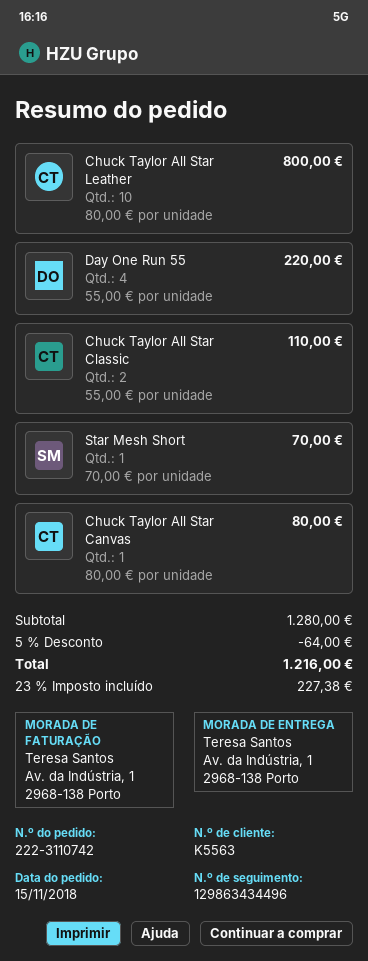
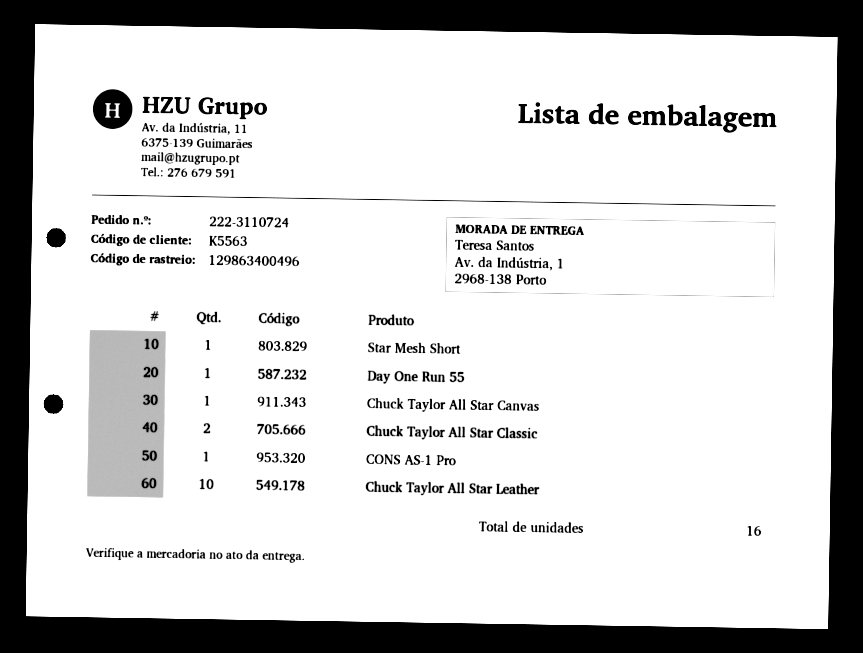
order number: 222-3110742 -> 222-3110724
tracking number: 129863434496 -> 129863400496
Day One Run 55: 4 -> 1
CONS AS-1 Pro: none -> 1

